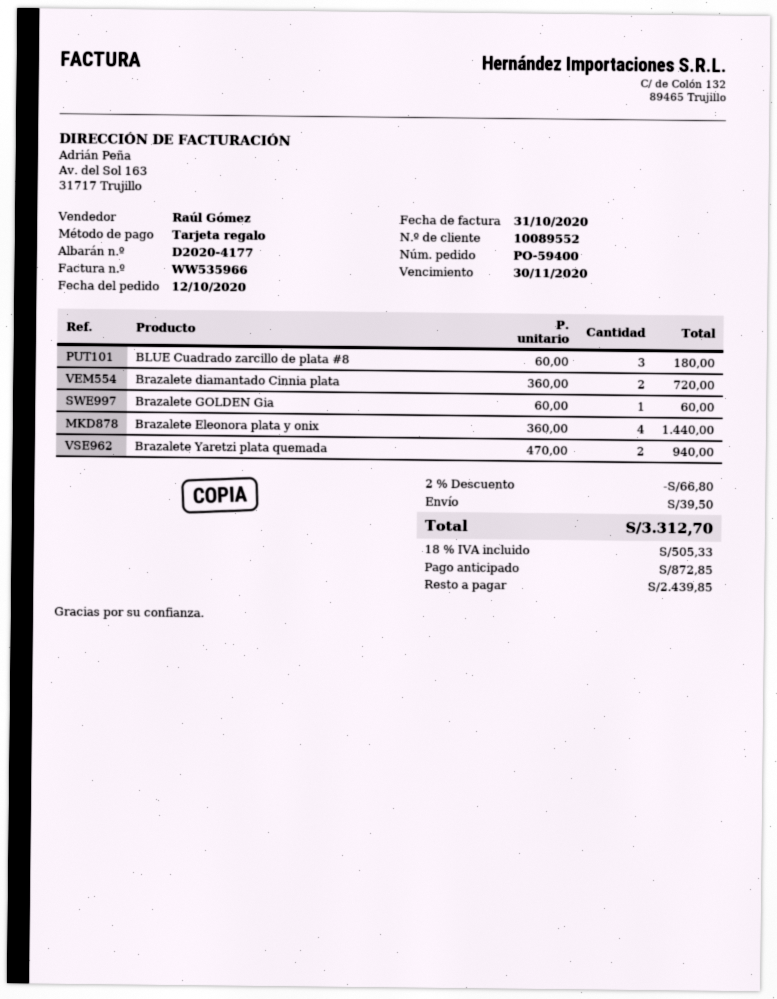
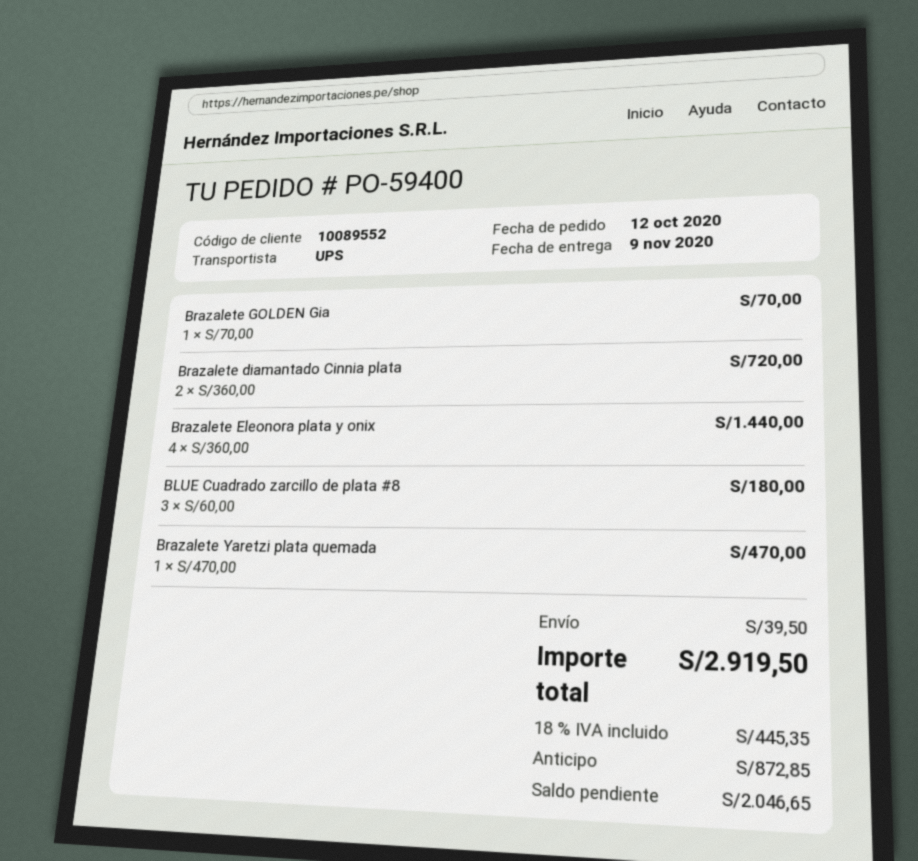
Brazalete GOLDEN Gia: 1 x 60.00 = 60.00 -> 1 x 70.00 = 70.00
Brazalete Yaretzi plata quemada: 2 x 470.00 = 940.00 -> 1 x 470.00 = 470.00
discount: 2% = 66.80 -> none
tax: 18% = 505.33 -> 18% = 445.35
total: 3312.70 -> 2919.50
balance: 2439.85 -> 2046.65

